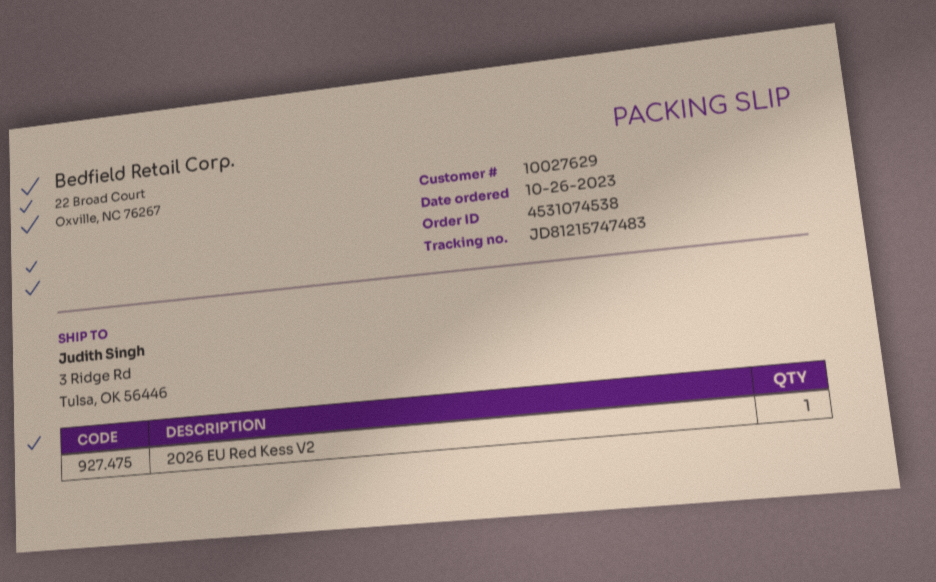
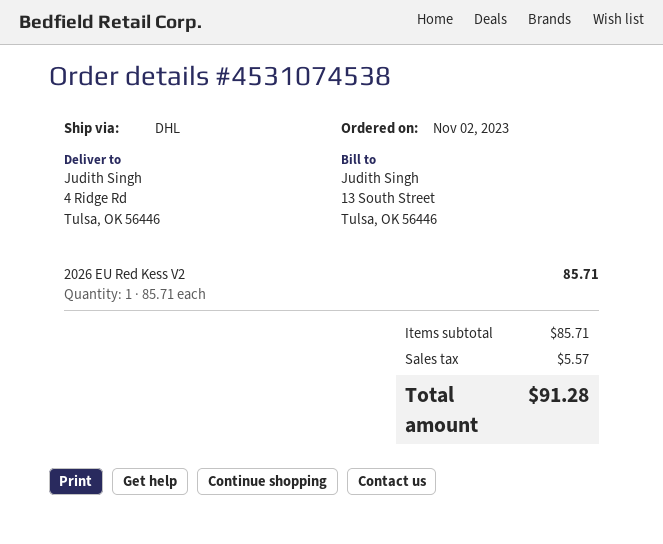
order date: 2023-10-26 -> 2023-11-02
ship to: 3 Ridge Rd, Tulsa, OK 56446 -> 4 Ridge Rd, Tulsa, OK 56446

